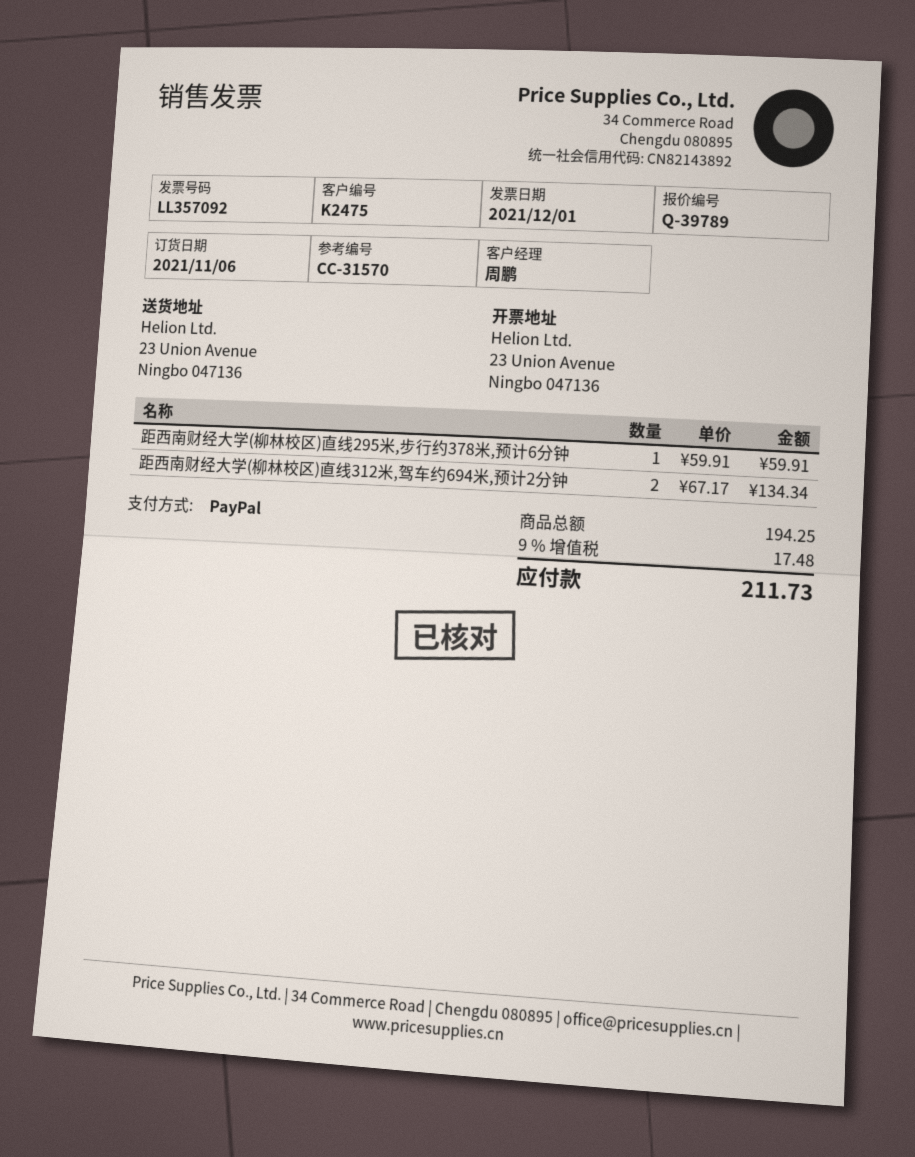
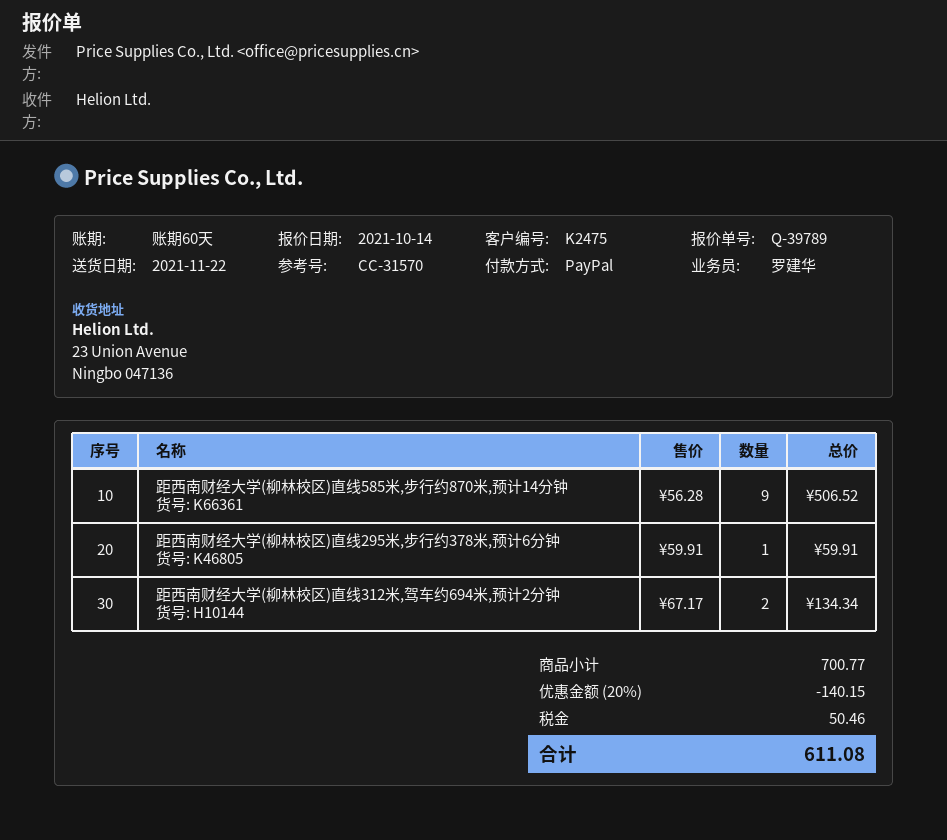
sales rep: 周鹏 -> 罗建华
距西南财经大学(柳林校区)直线585米,步行约870米,预计14分钟: none -> 9 x 56.28 = 506.52
subtotal: 194.25 -> 700.77
discount: none -> 20% = 140.15
tax: 17.48 -> 50.46
total: 211.73 -> 611.08

